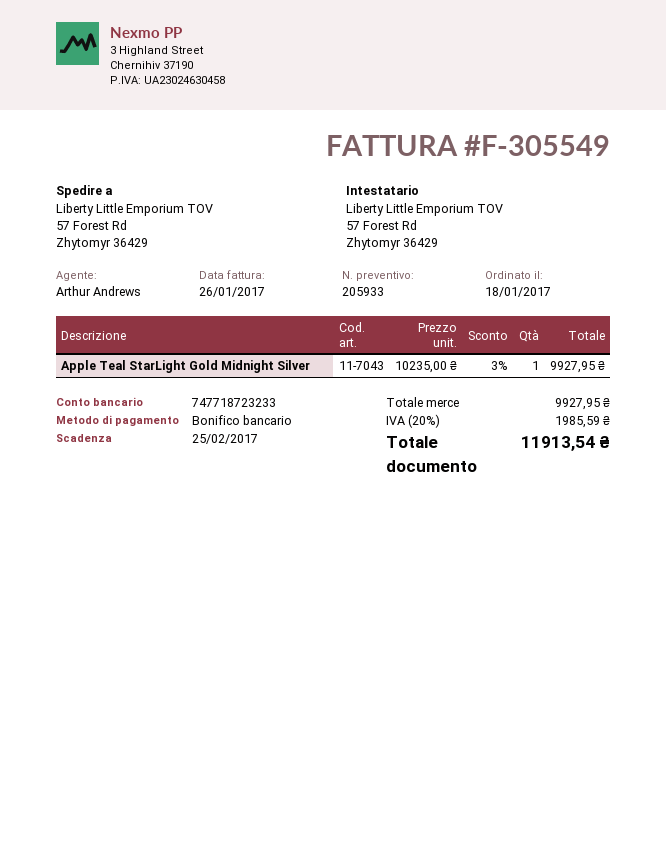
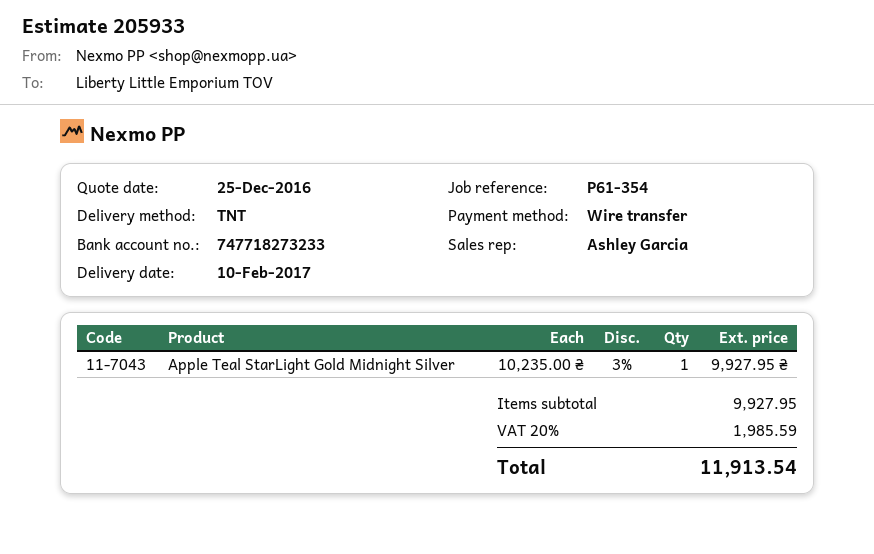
sales rep: Arthur Andrews -> Ashley Garcia
bank account: 747718723233 -> 747718273233

